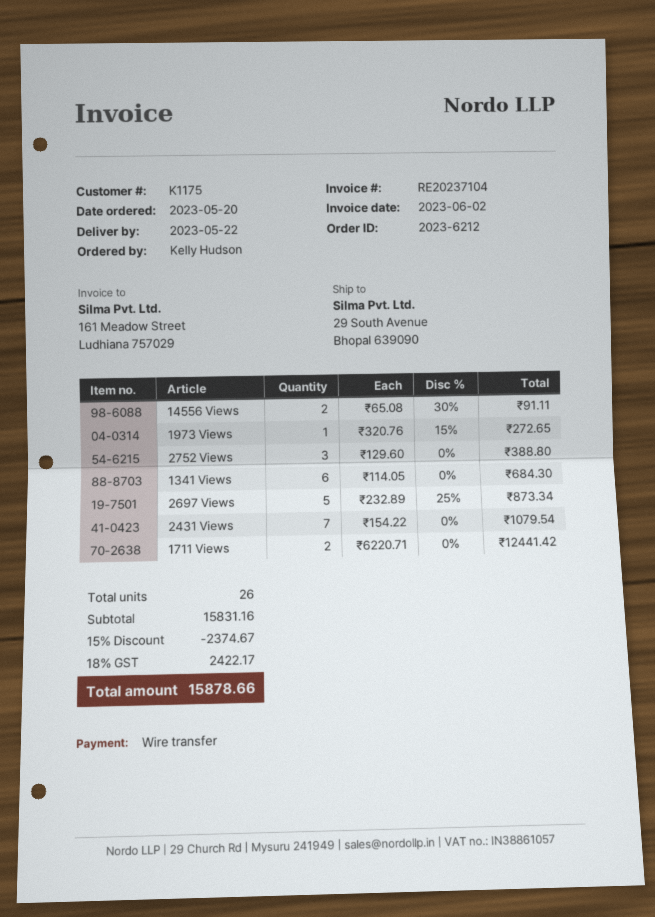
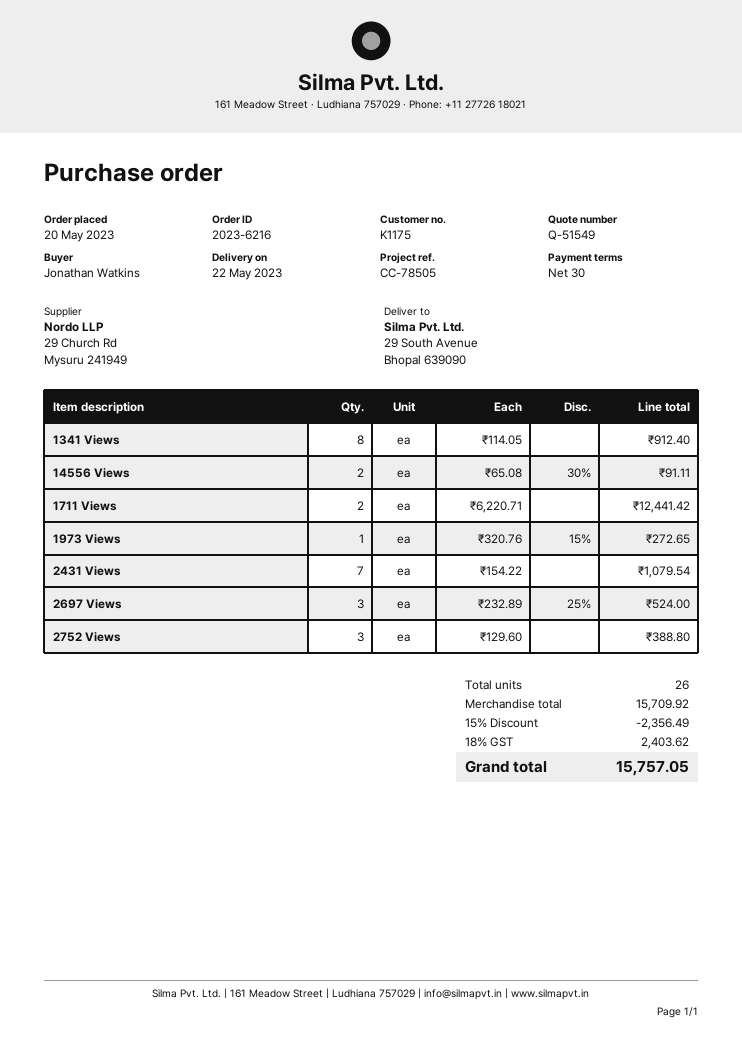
order number: 2023-6212 -> 2023-6216
ordered by: Kelly Hudson -> Jonathan Watkins
1341 Views: 6 x 114.05 = 684.30 -> 8 x 114.05 = 912.40
2697 Views: 5 x 232.89 - 25% = 873.34 -> 3 x 232.89 - 25% = 524.00
subtotal: 15831.16 -> 15709.92
discount: 15% = 2374.67 -> 15% = 2356.49
tax: 18% = 2422.17 -> 18% = 2403.62
total: 15878.66 -> 15757.05

